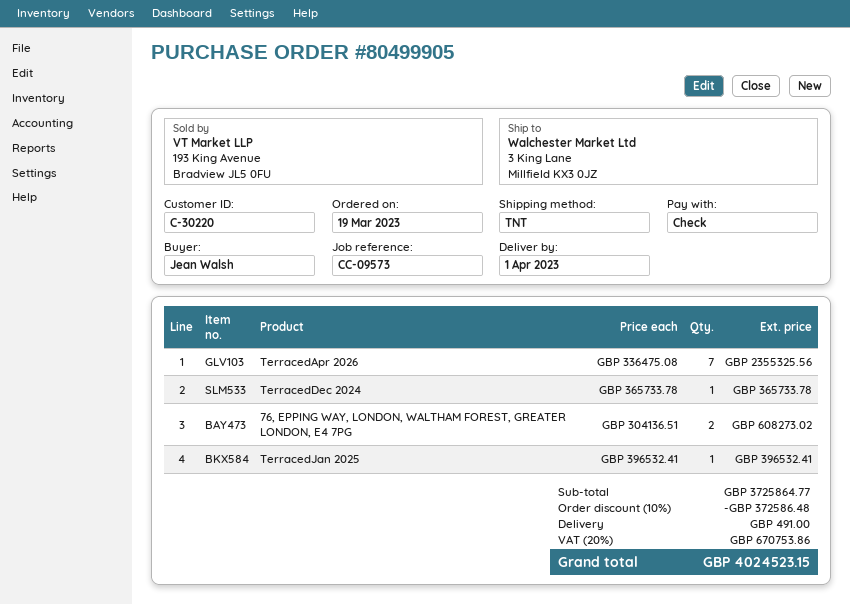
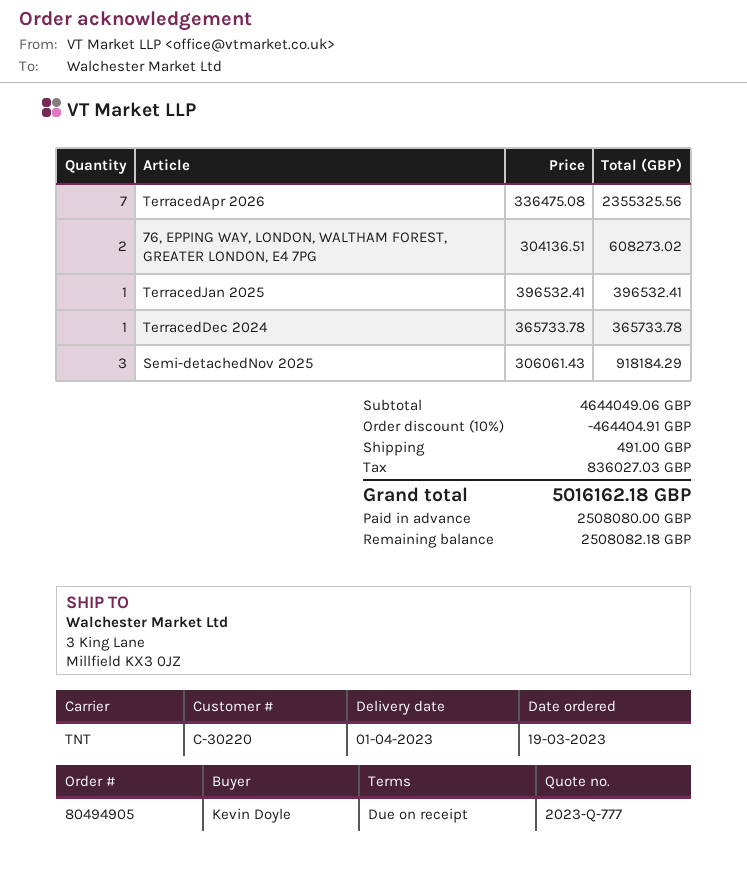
order number: 80499905 -> 80494905
ordered by: Jean Walsh -> Kevin Doyle
Semi-detachedNov 2025: none -> 3 x 306061.43 = 918184.29
subtotal: 3725864.77 -> 4644049.06
discount: 10% = 372586.48 -> 10% = 464404.91
tax: 670753.86 -> 836027.03
total: 4024523.15 -> 5016162.18

